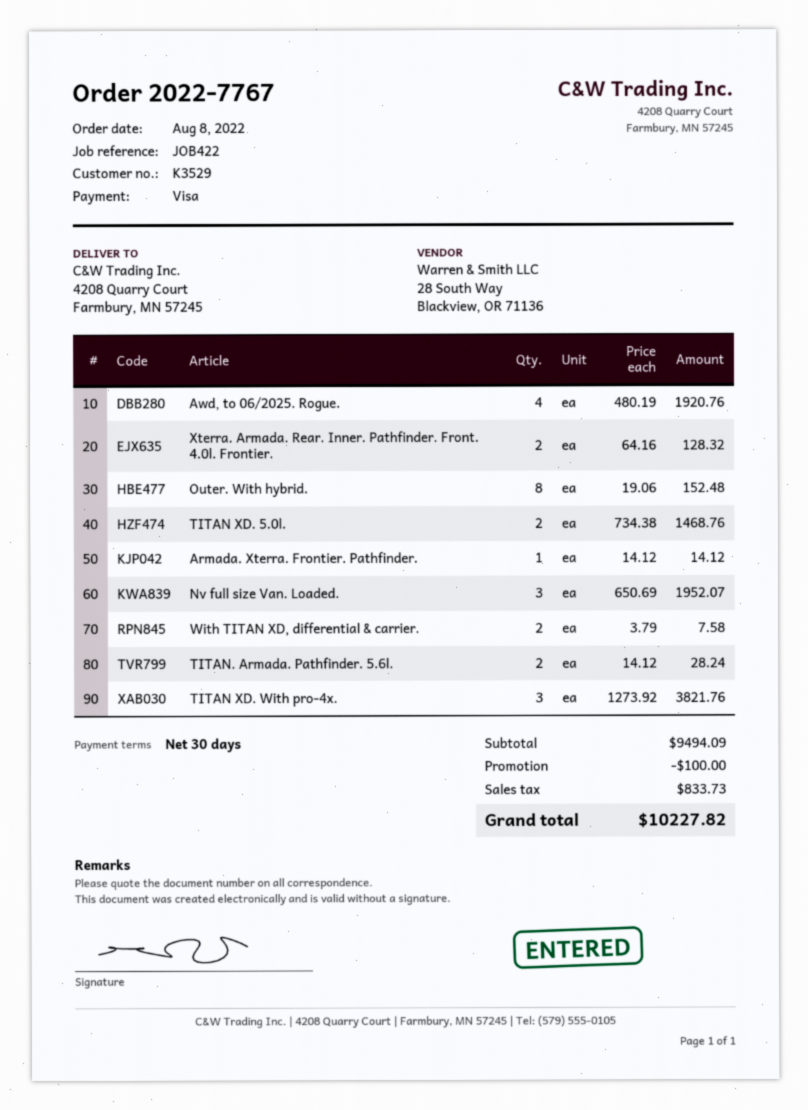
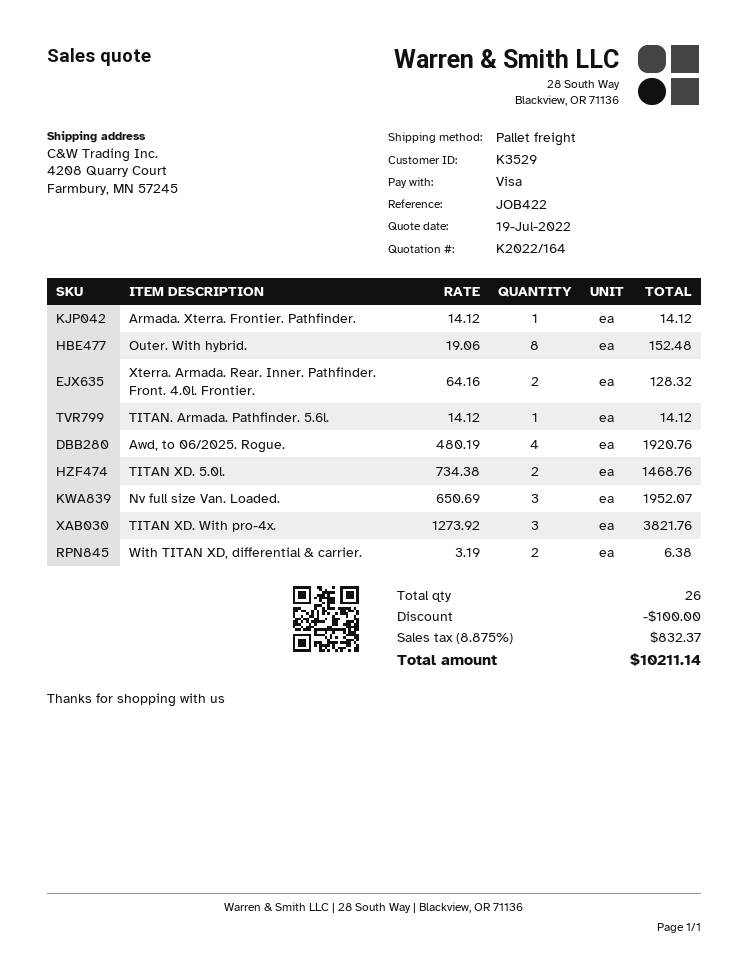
With TITAN XD, differential & carrier.: 2 x 3.79 = 7.58 -> 2 x 3.19 = 6.38
TITAN. Armada. Pathfinder. 5.6l.: 2 x 14.12 = 28.24 -> 1 x 14.12 = 14.12
tax: 833.73 -> 832.37
total: 10227.82 -> 10211.14

